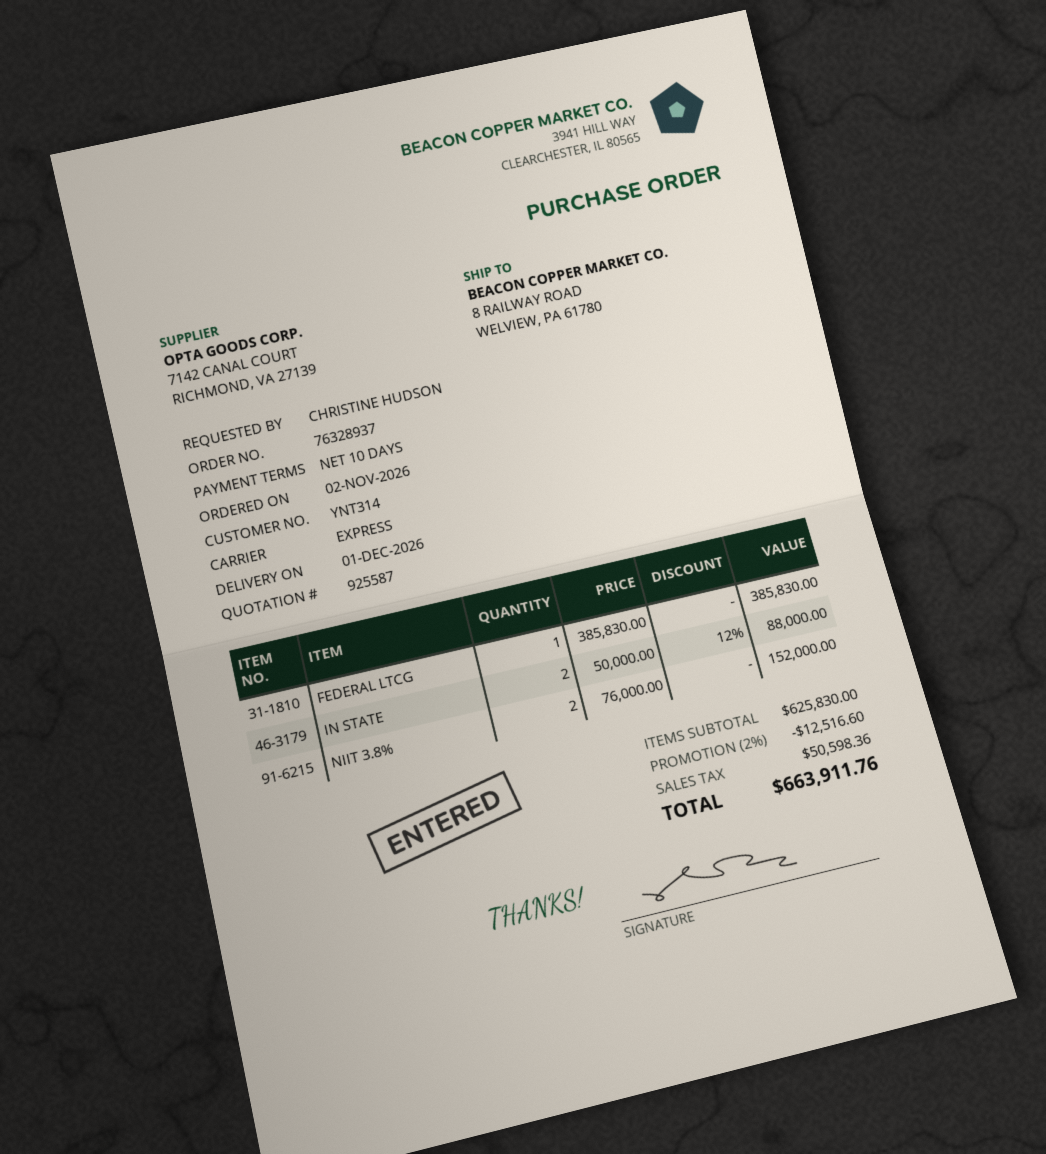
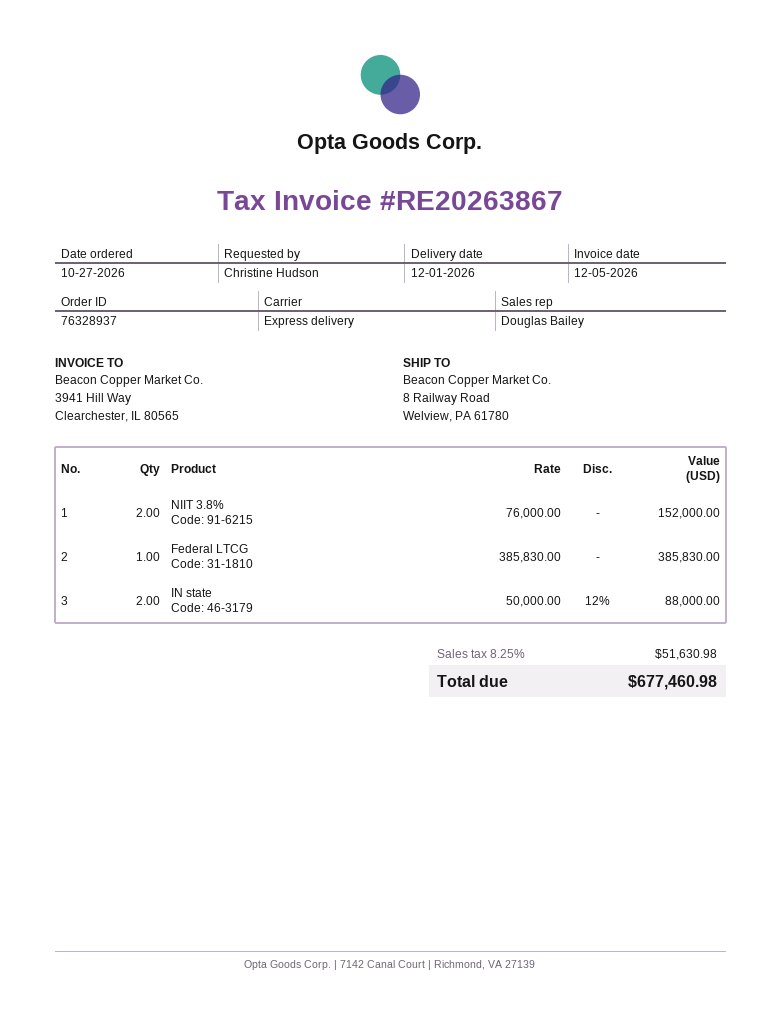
order date: 2026-11-02 -> 2026-10-27
discount: 2% = 12516.60 -> none
tax: 50598.36 -> 51630.98
total: 663911.76 -> 677460.98

